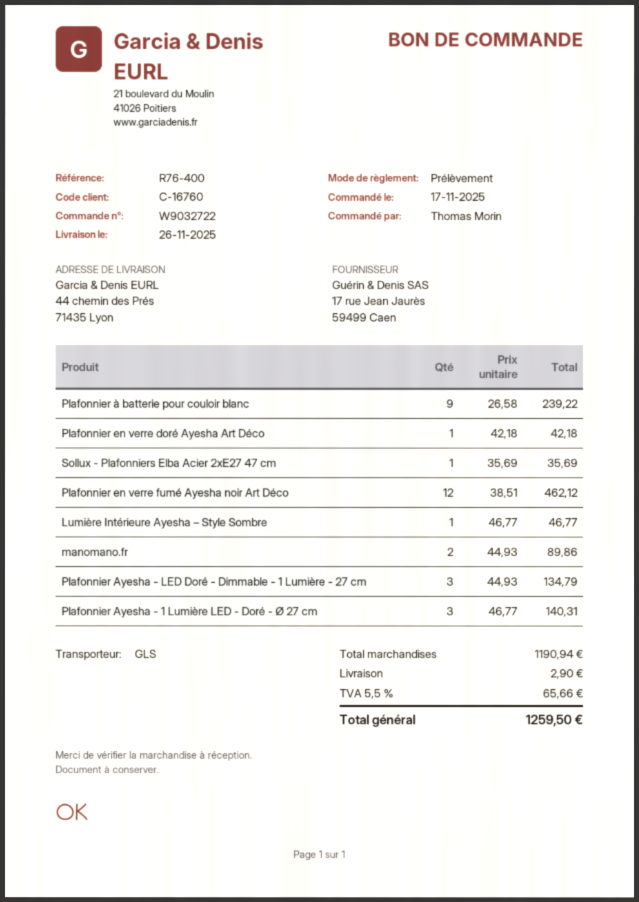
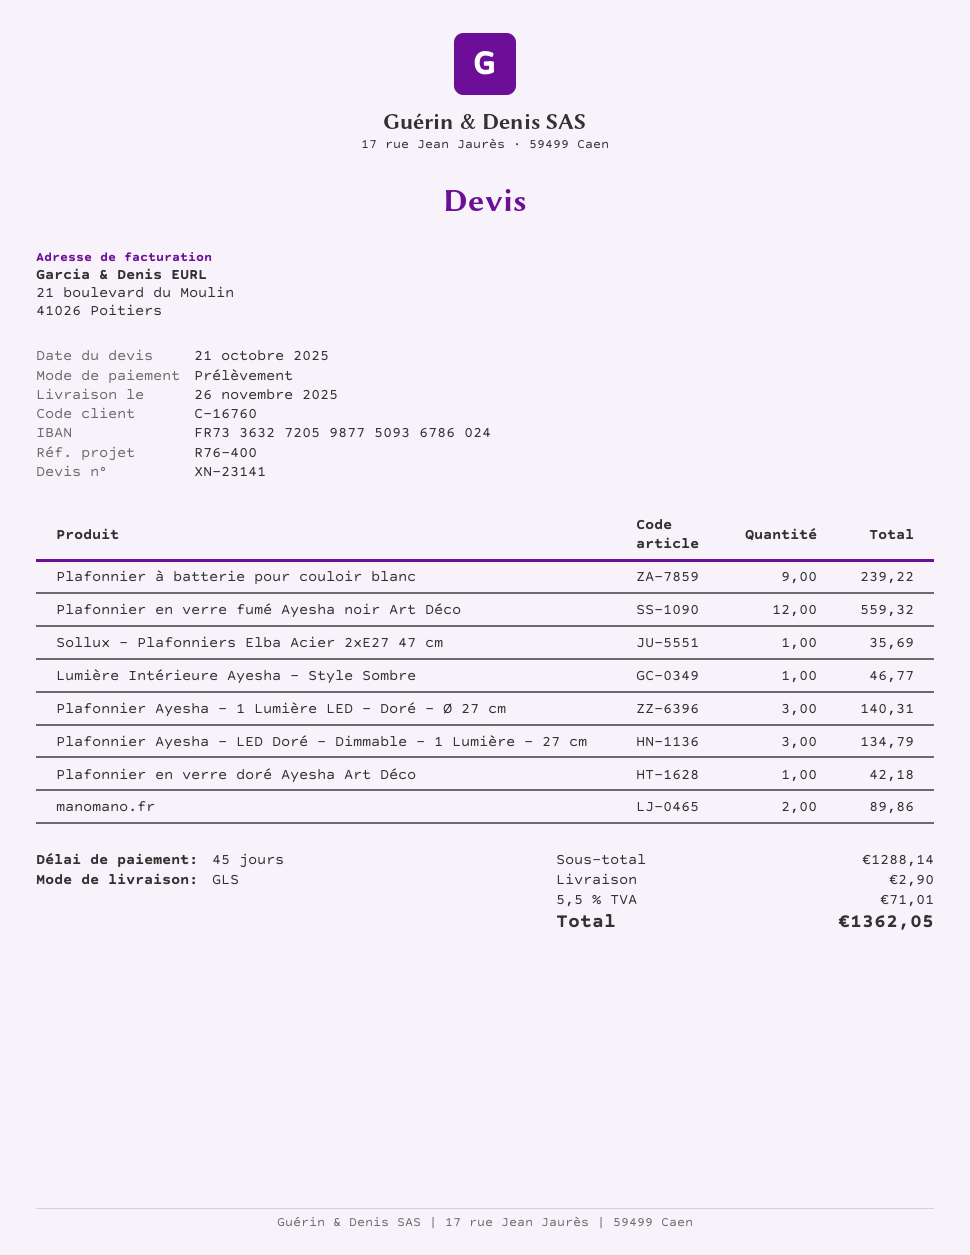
Plafonnier en verre fumé Ayesha noir Art Déco: 12 for 462.12 -> 12 for 559.32
subtotal: 1190.94 -> 1288.14
tax: 5.5% = 65.66 -> 5.5% = 71.01
total: 1259.50 -> 1362.05

